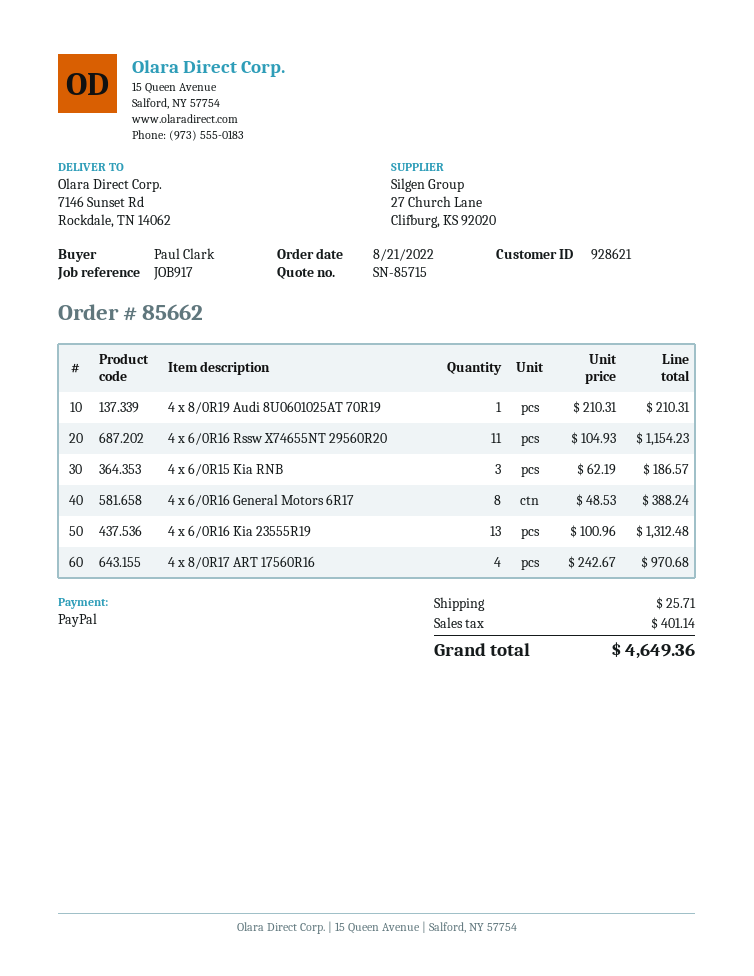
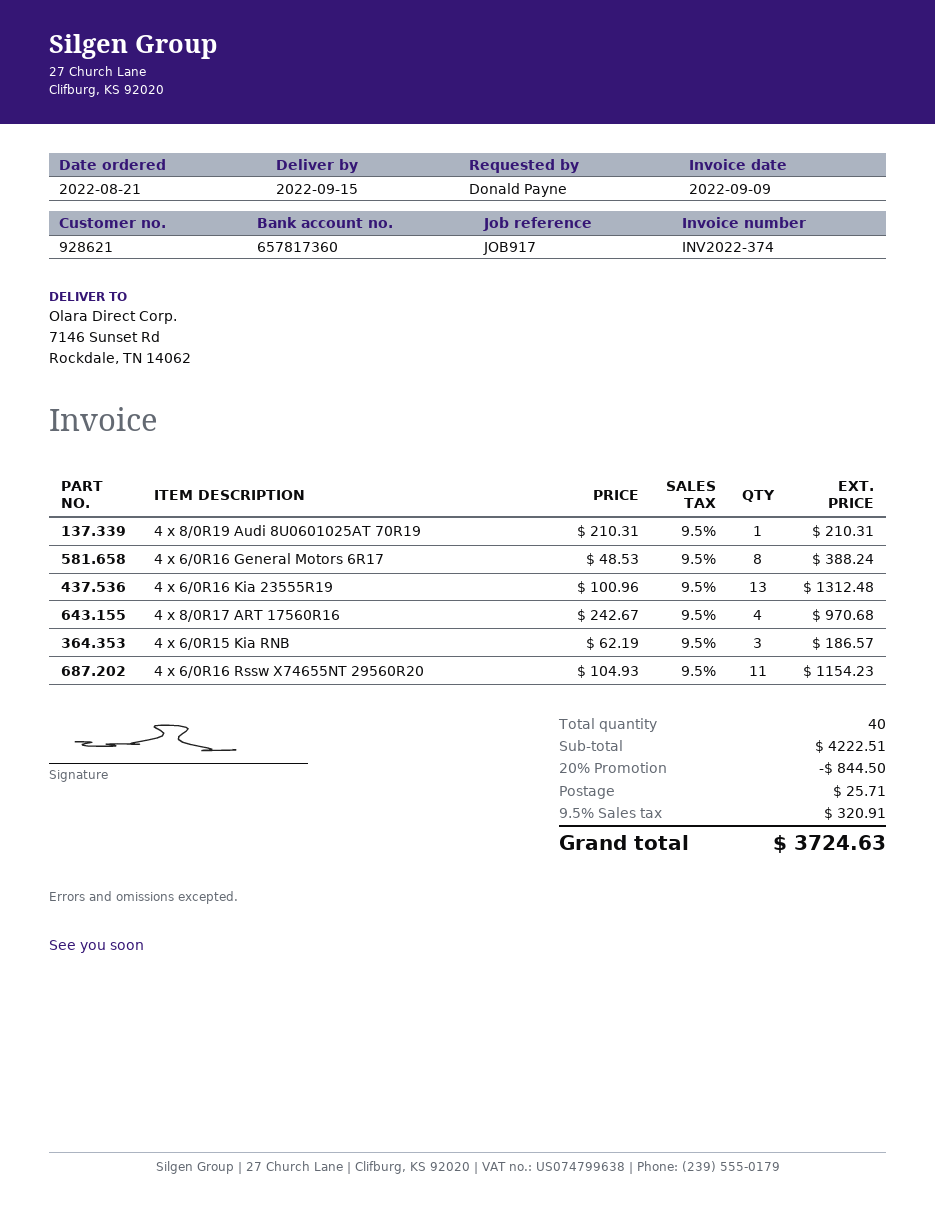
ordered by: Paul Clark -> Donald Payne
discount: none -> 20% = 844.50
tax: 401.14 -> 320.91
total: 4649.36 -> 3724.63

